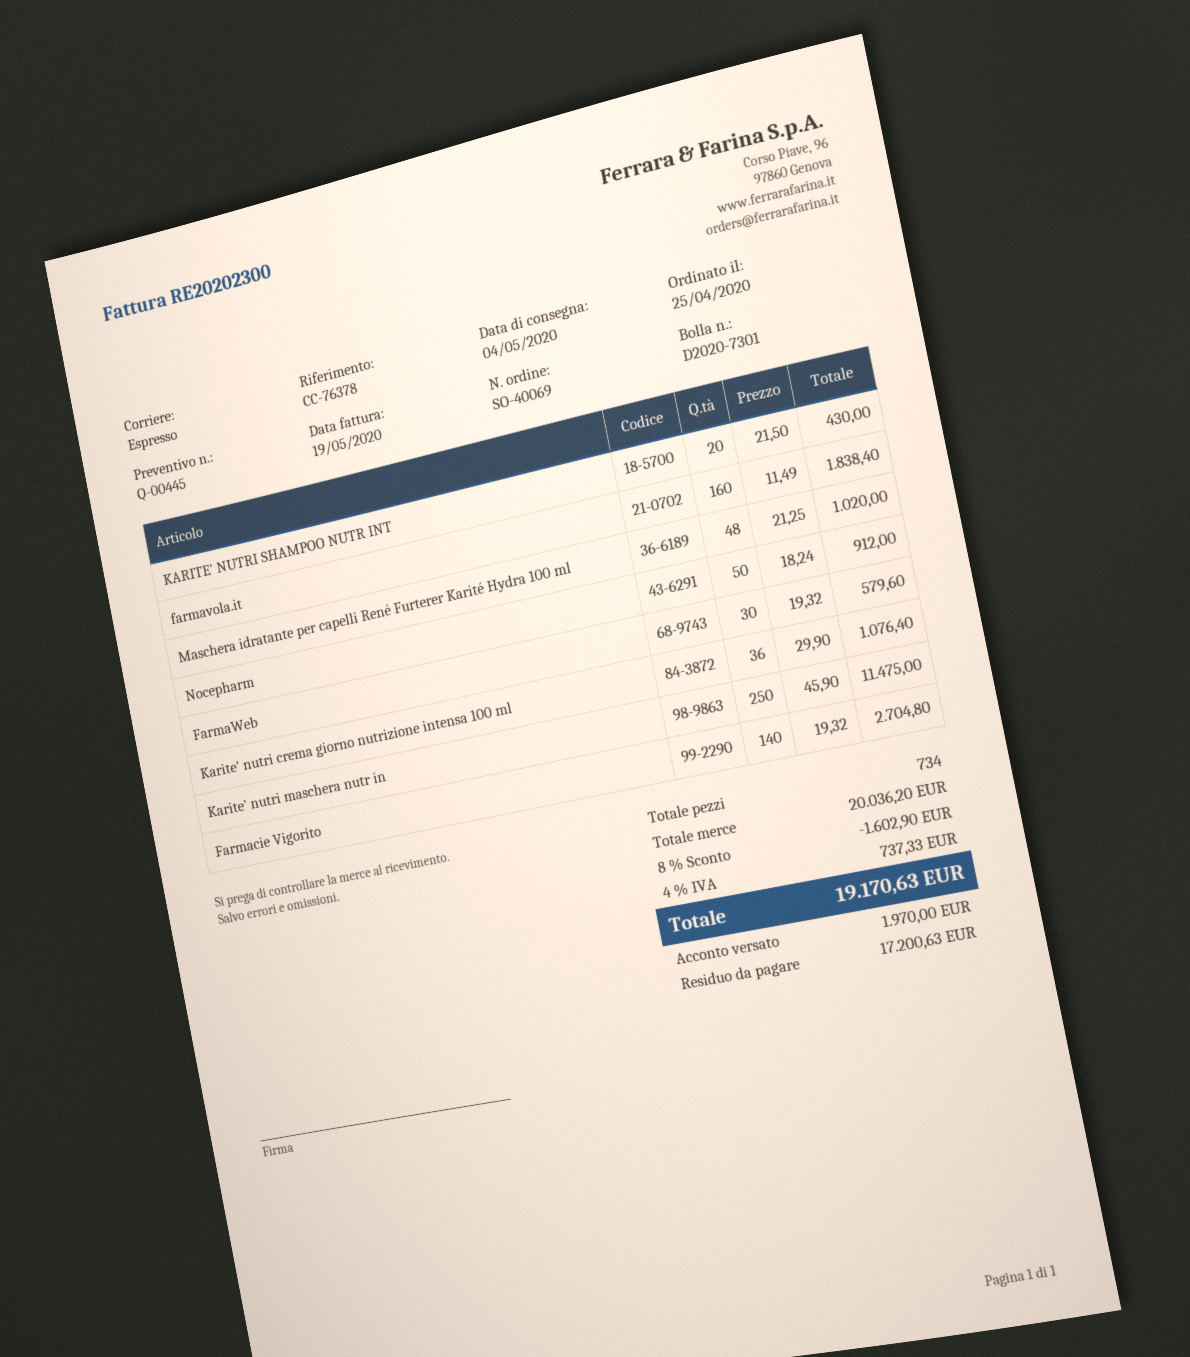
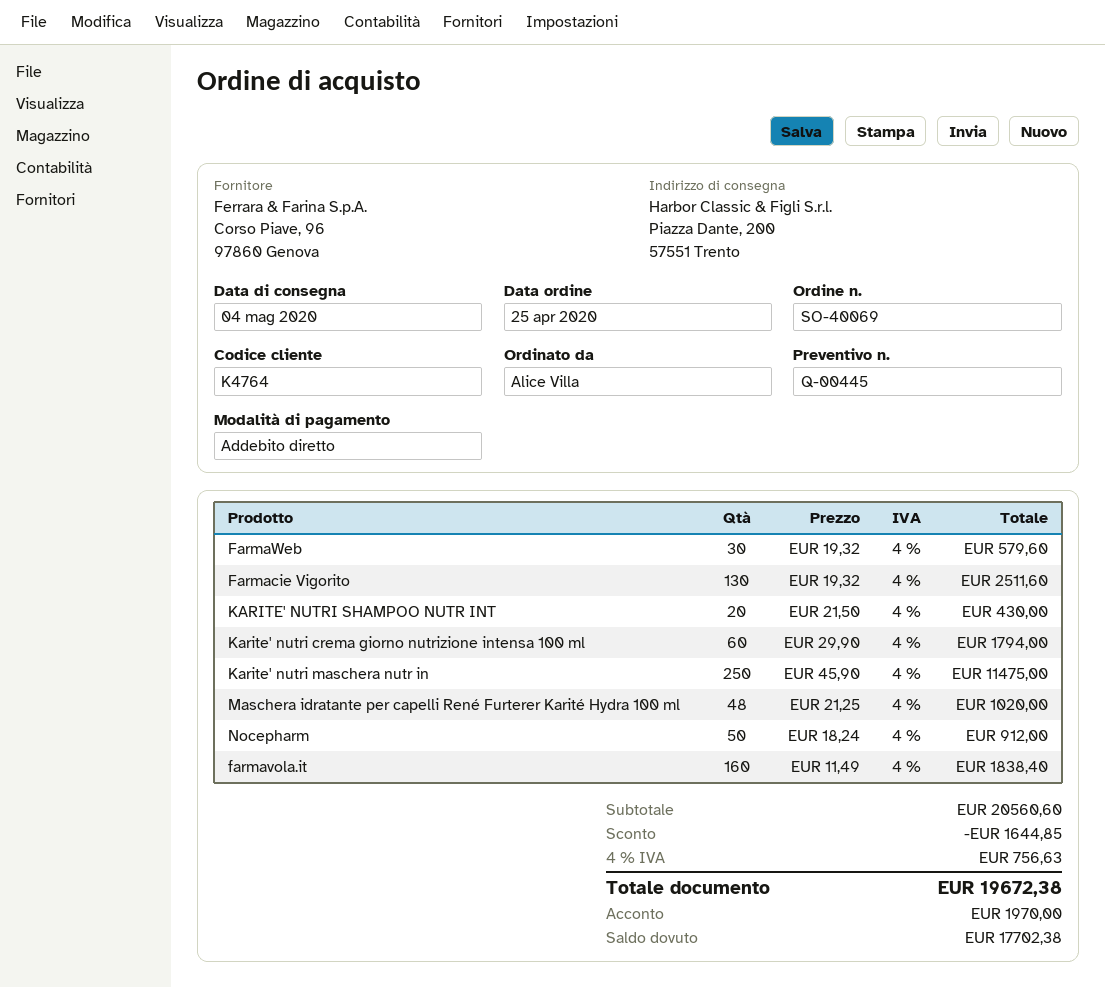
Karite' nutri crema giorno nutrizione intensa 100 ml: 36 x 29.90 = 1076.40 -> 60 x 29.90 = 1794.00
Farmacie Vigorito: 140 x 19.32 = 2704.80 -> 130 x 19.32 = 2511.60
subtotal: 20036.20 -> 20560.60
discount: 1602.90 -> 1644.85
tax: 4% = 737.33 -> 4% = 756.63
total: 19170.63 -> 19672.38
balance: 17200.63 -> 17702.38

